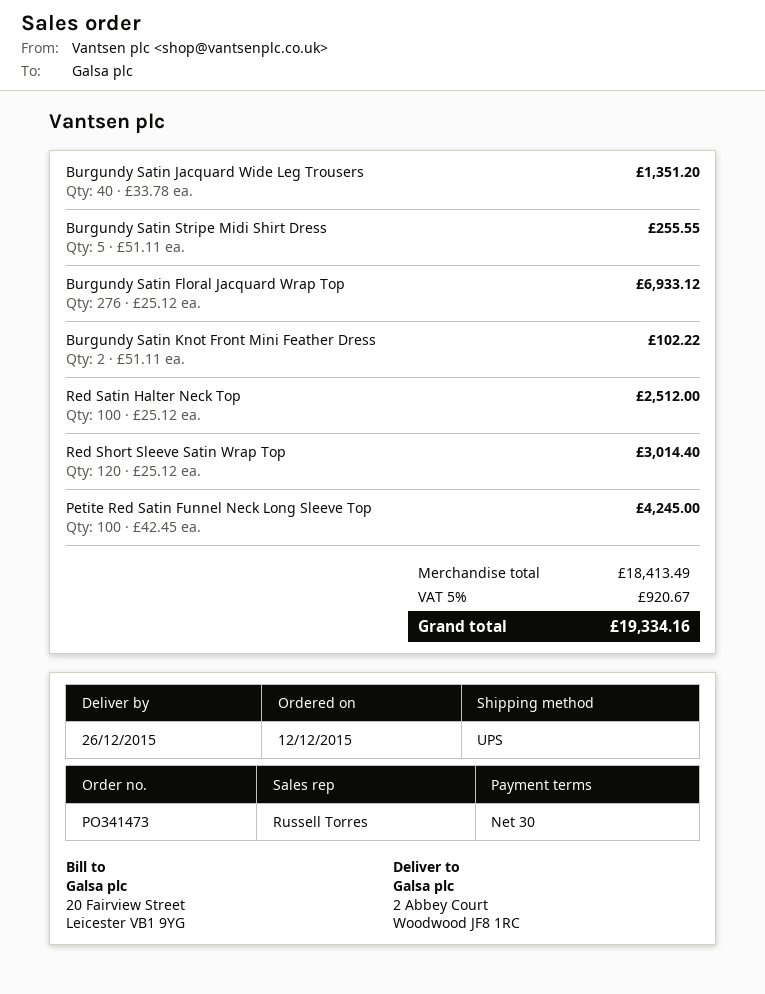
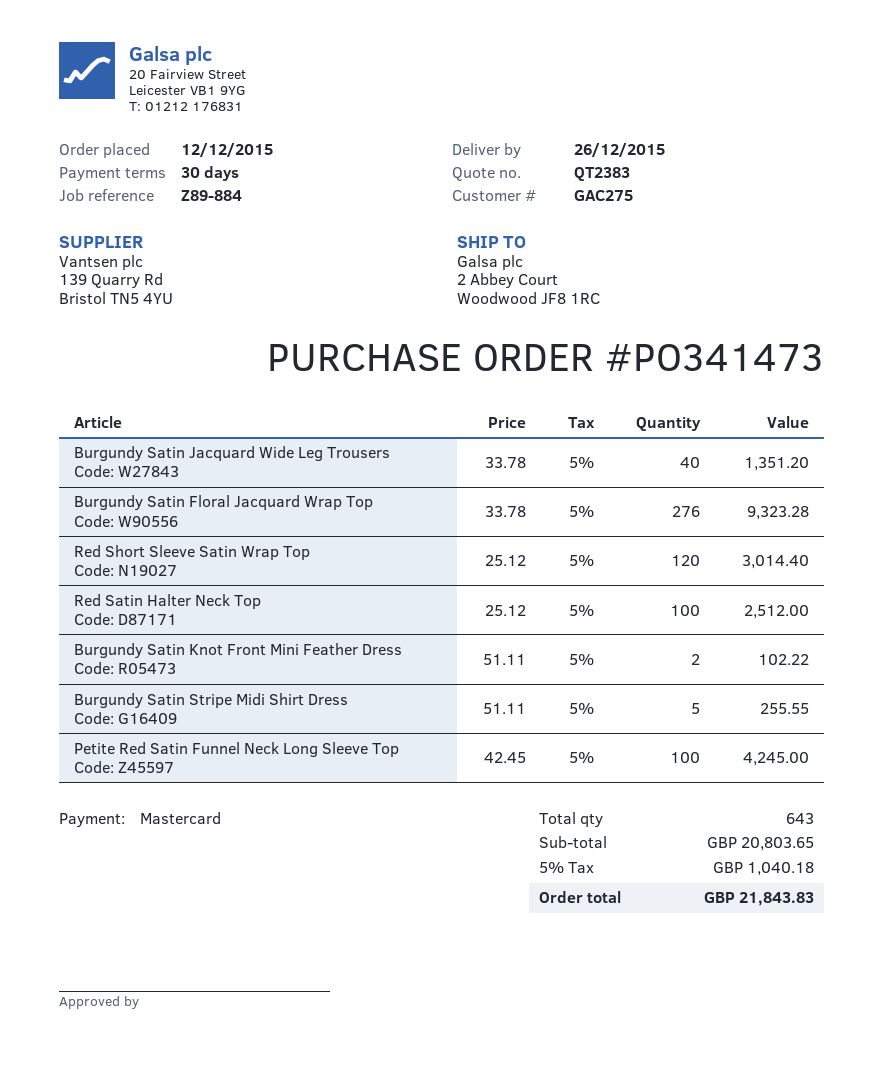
Burgundy Satin Floral Jacquard Wrap Top: 276 x 25.12 = 6933.12 -> 276 x 33.78 = 9323.28
subtotal: 18413.49 -> 20803.65
tax: 5% = 920.67 -> 5% = 1040.18
total: 19334.16 -> 21843.83

